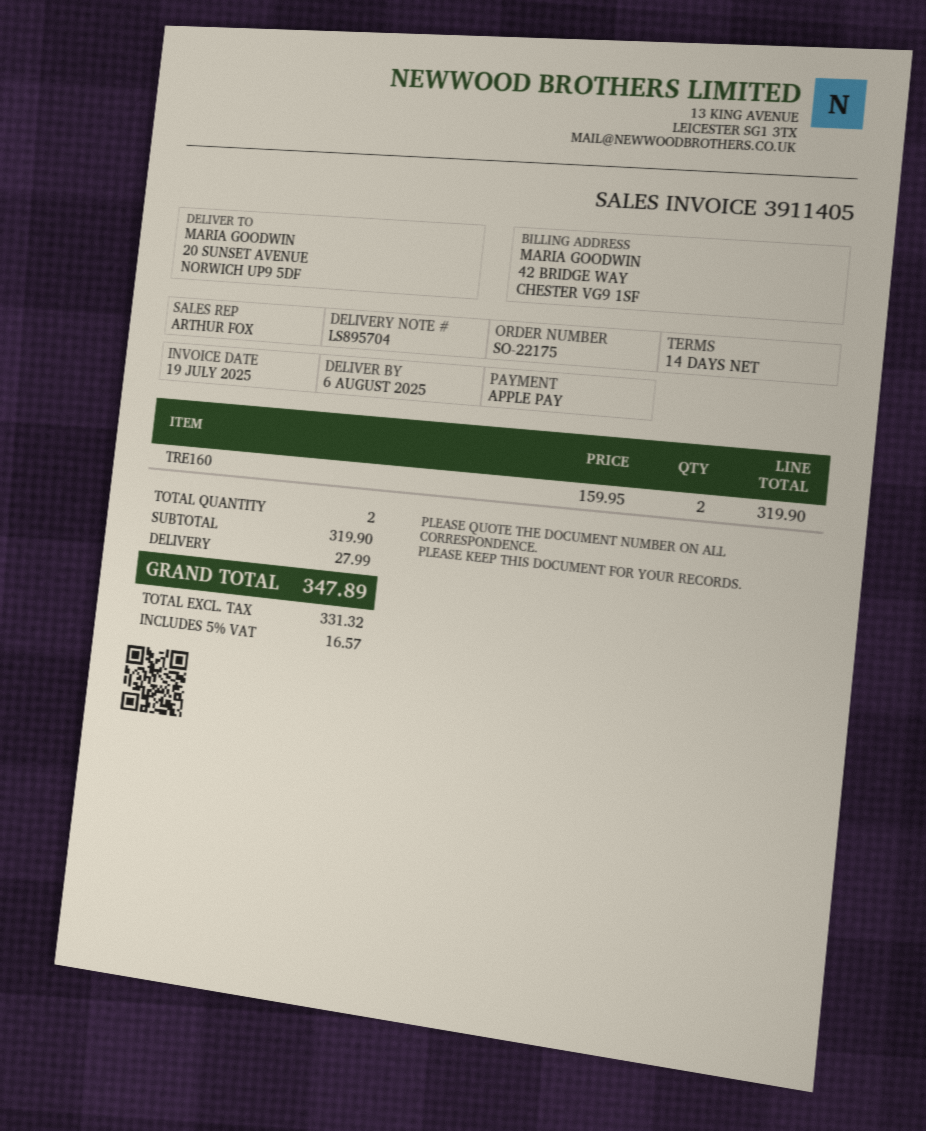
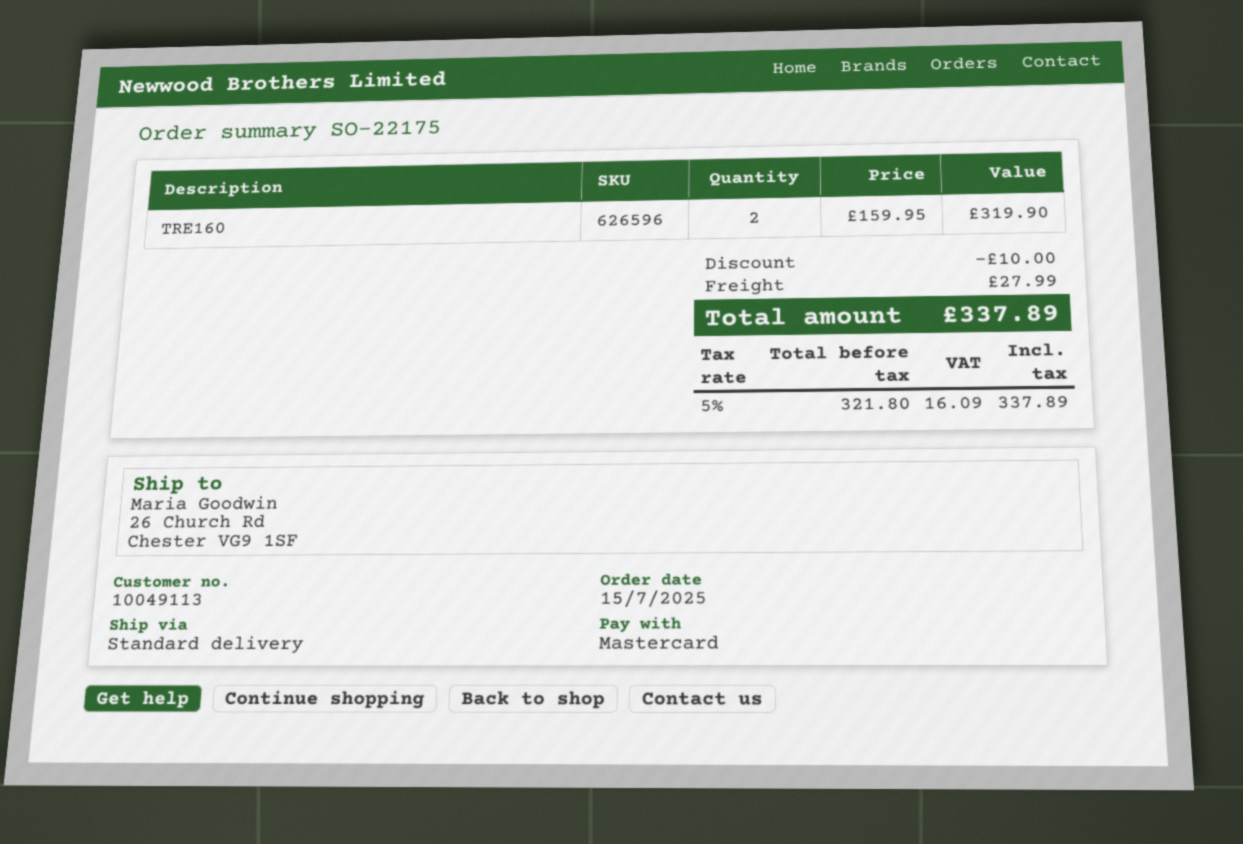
payment method: Apple Pay -> Mastercard
ship to: 20 SUNSET AVENUE, NORWICH UP9 5DF -> 26 Church Rd, Chester VG9 1SF
discount: none -> 10.00
net: 331.32 -> 321.80
tax: 5% = 16.57 -> 5% = 16.09
total: 347.89 -> 337.89

